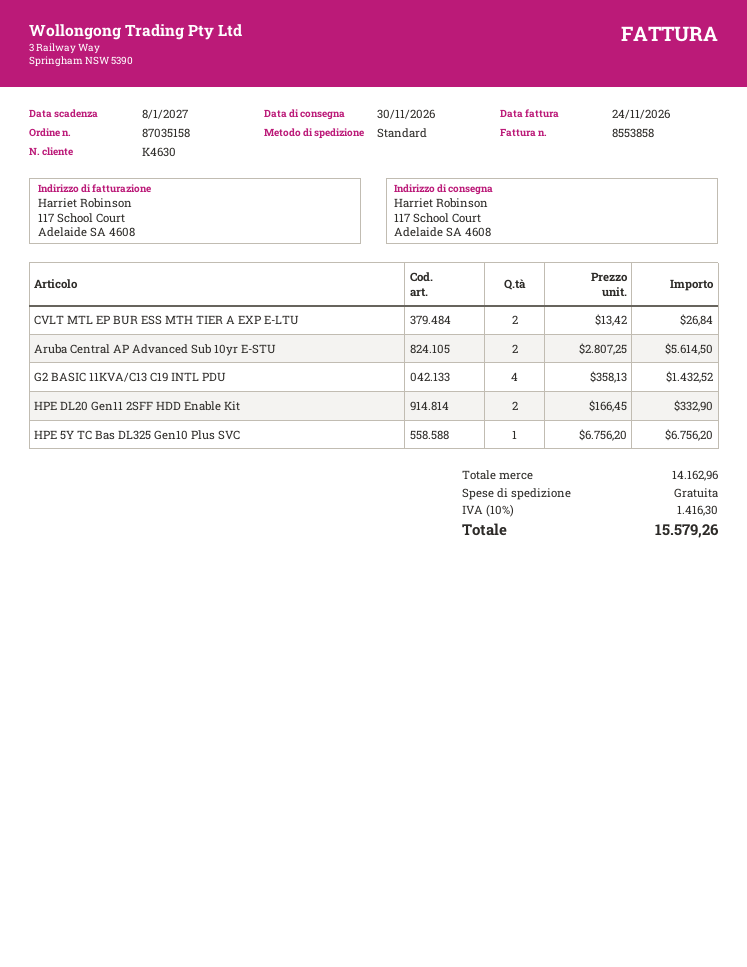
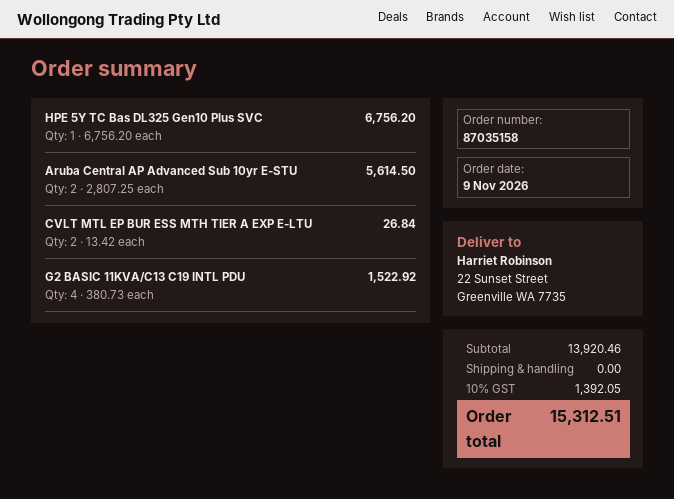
ship to: 117 School Court, Adelaide SA 4608 -> 22 Sunset Street, Greenville WA 7735
G2 BASIC 11KVA/C13 C19 INTL PDU: 4 x 358.13 = 1432.52 -> 4 x 380.73 = 1522.92
HPE DL20 Gen11 2SFF HDD Enable Kit: 2 x 166.45 = 332.90 -> none
subtotal: 14162.96 -> 13920.46
tax: 10% = 1416.30 -> 10% = 1392.05
total: 15579.26 -> 15312.51

